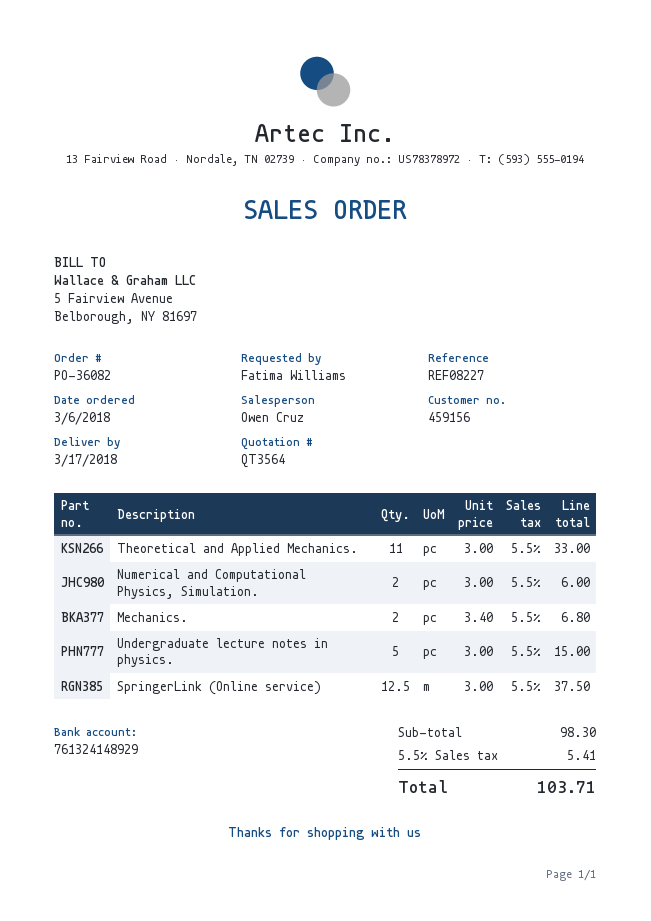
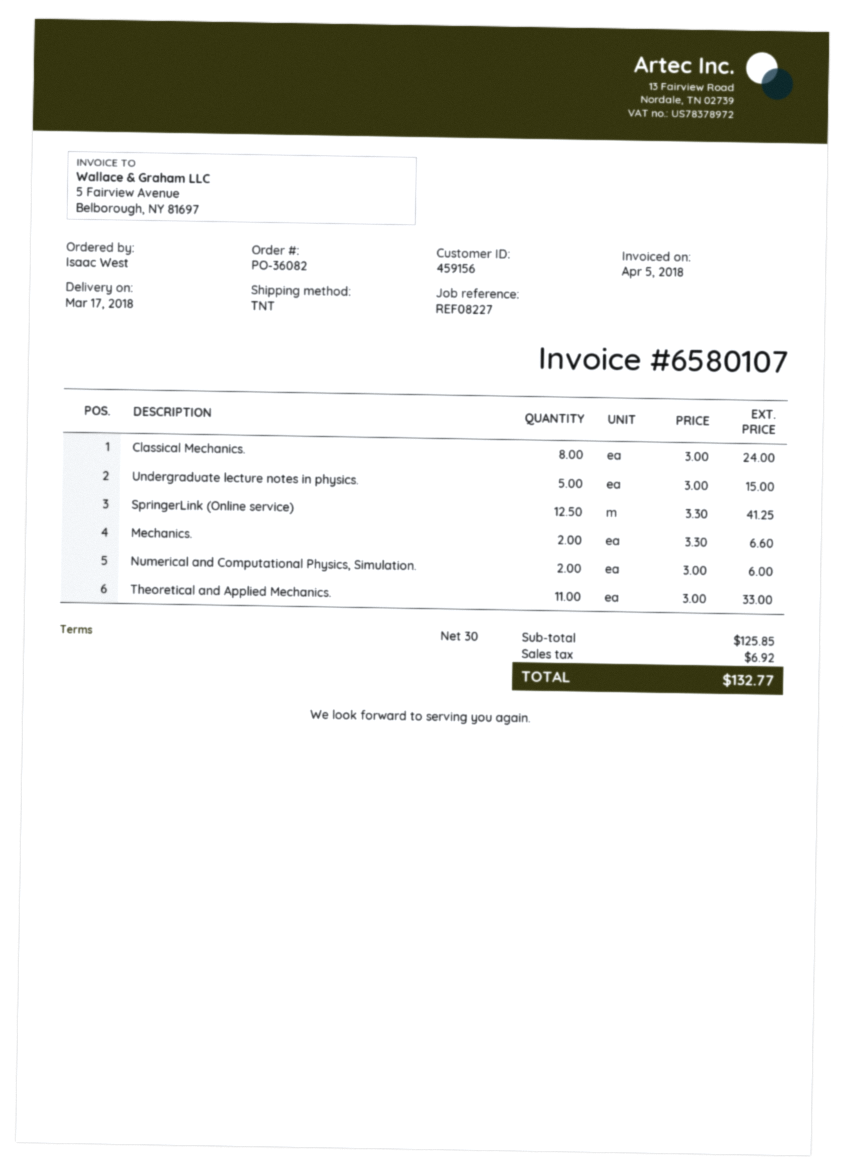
ordered by: Fatima Williams -> Isaac West
Mechanics.: 2 x 3.40 = 6.80 -> 2 x 3.30 = 6.60
SpringerLink (Online service): 12.5 x 3.00 = 37.50 -> 12.5 x 3.30 = 41.25
Classical Mechanics.: none -> 8 x 3.00 = 24.00
subtotal: 98.30 -> 125.85
tax: 5.41 -> 6.92
total: 103.71 -> 132.77

